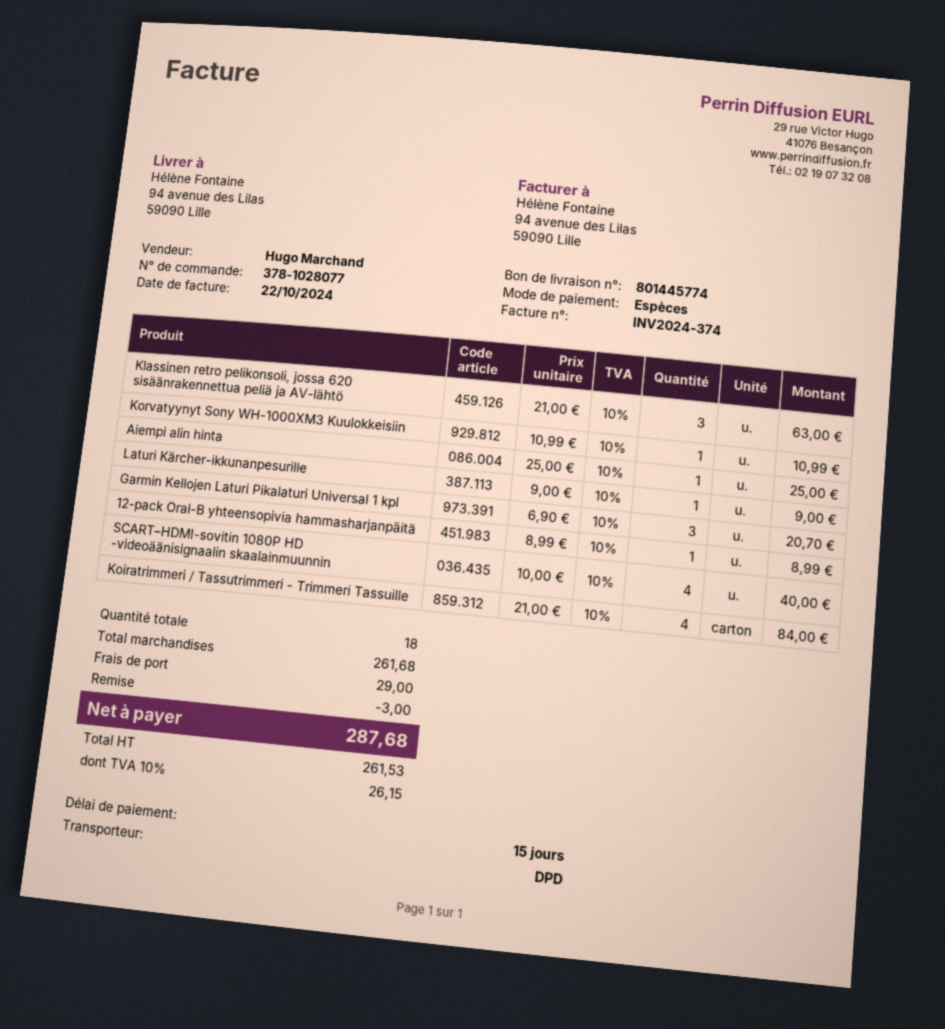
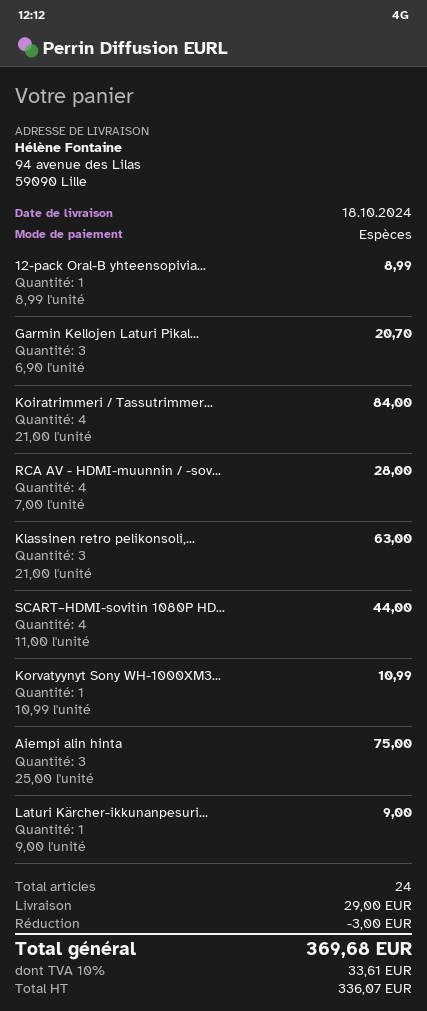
Aiempi alin hinta: 1 x 25.00 = 25.00 -> 3 x 25.00 = 75.00
SCART–HDMI-sovitin 1080P HD -videoäänisignaalin skaalainmuunnin: 4 x 10.00 = 40.00 -> 4 x 11.00 = 44.00
RCA AV - HDMI-muunnin / -sov...: none -> 4 x 7.00 = 28.00
total quantity: 18 -> 24
net: 261.53 -> 336.07
tax: 10% = 26.15 -> 10% = 33.61
total: 287.68 -> 369.68

